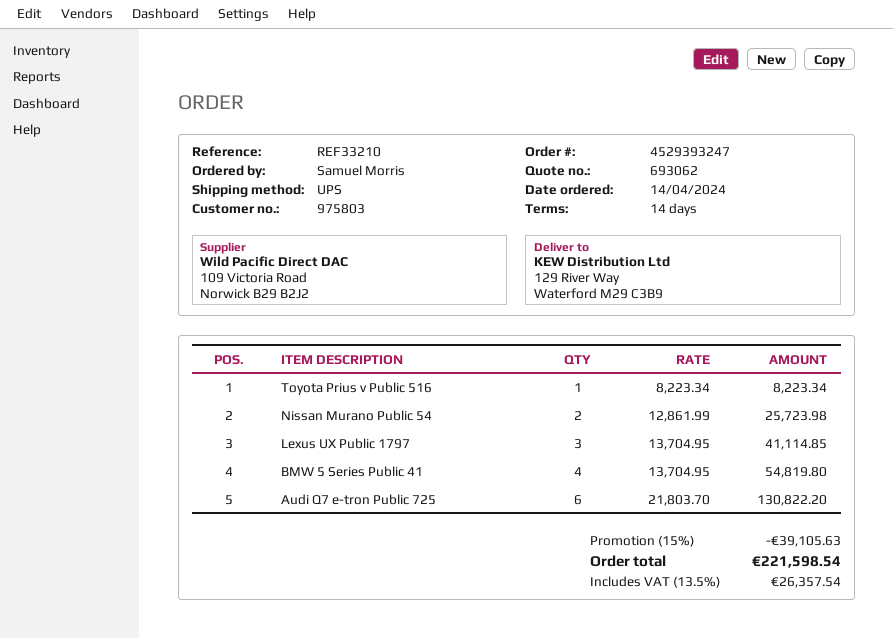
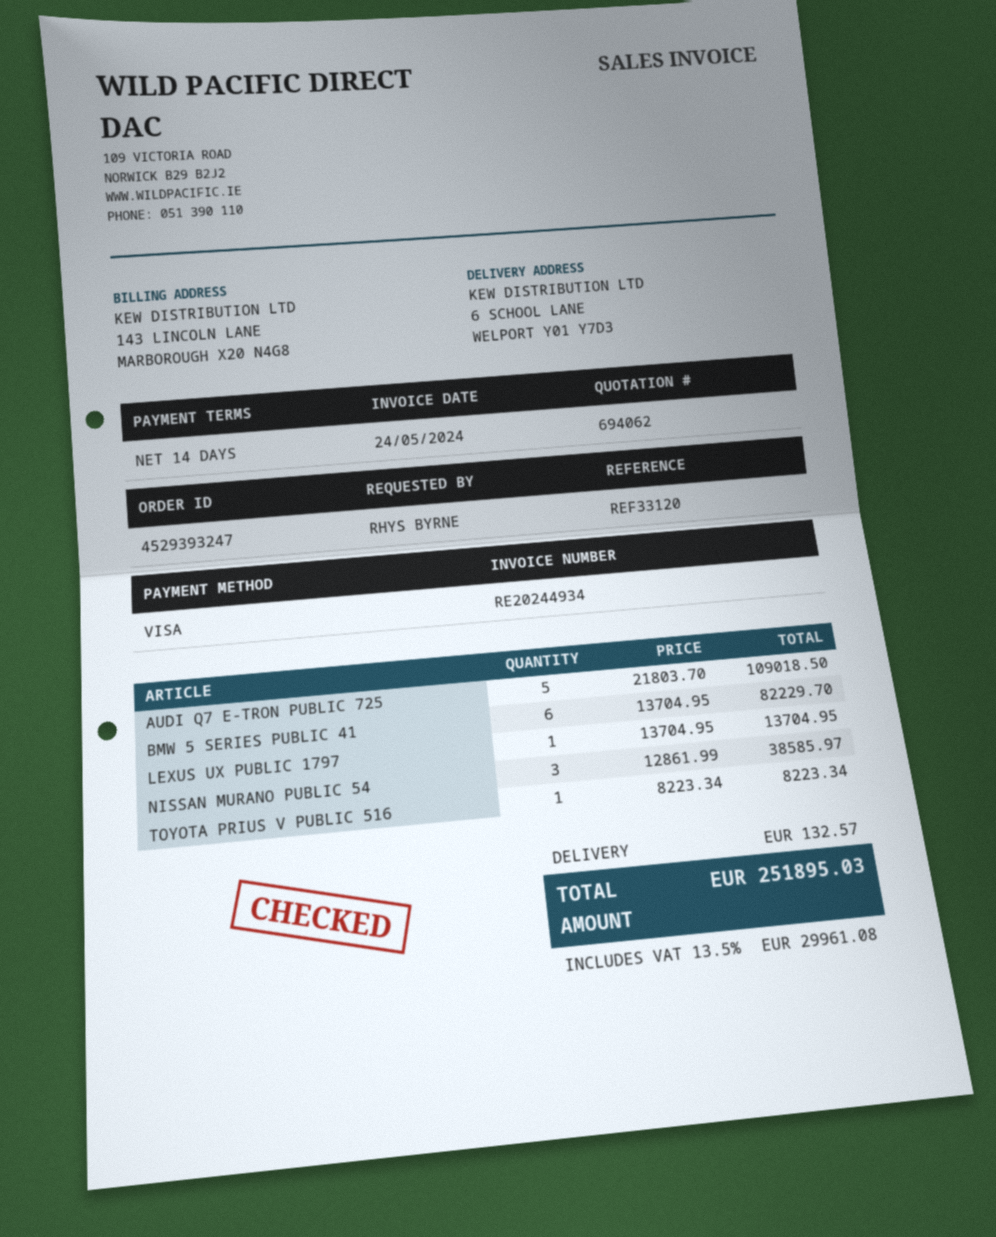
quote number: 693062 -> 694062
reference: REF33210 -> REF33120
ordered by: Samuel Morris -> RHYS BYRNE
ship to: 129 River Way, Waterford M29 C3B9 -> 6 SCHOOL LANE, WELPORT Y01 Y7D3
Nissan Murano Public 54: 2 x 12861.99 = 25723.98 -> 3 x 12861.99 = 38585.97
Lexus UX Public 1797: 3 x 13704.95 = 41114.85 -> 1 x 13704.95 = 13704.95
BMW 5 Series Public 41: 4 x 13704.95 = 54819.80 -> 6 x 13704.95 = 82229.70
Audi Q7 e-tron Public 725: 6 x 21803.70 = 130822.20 -> 5 x 21803.70 = 109018.50
discount: 15% = 39105.63 -> none
shipping: none -> 132.57
tax: 13.5% = 26357.54 -> 13.5% = 29961.08
total: 221598.54 -> 251895.03

